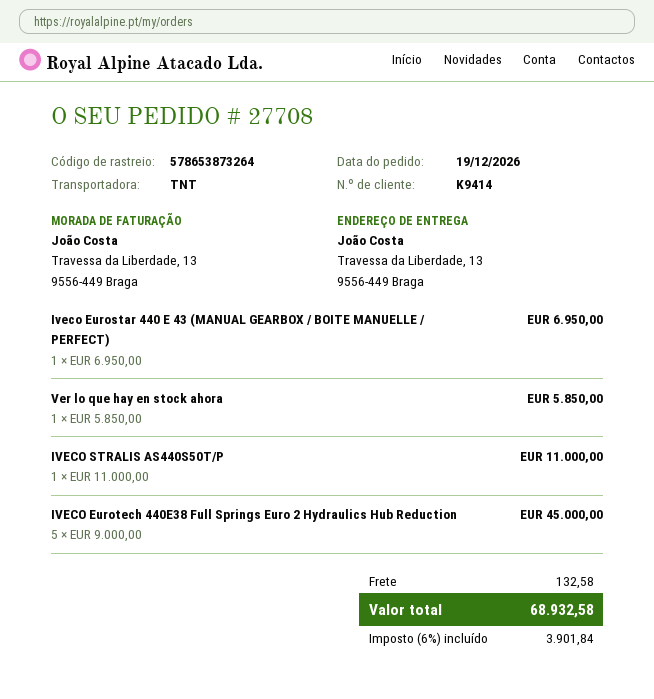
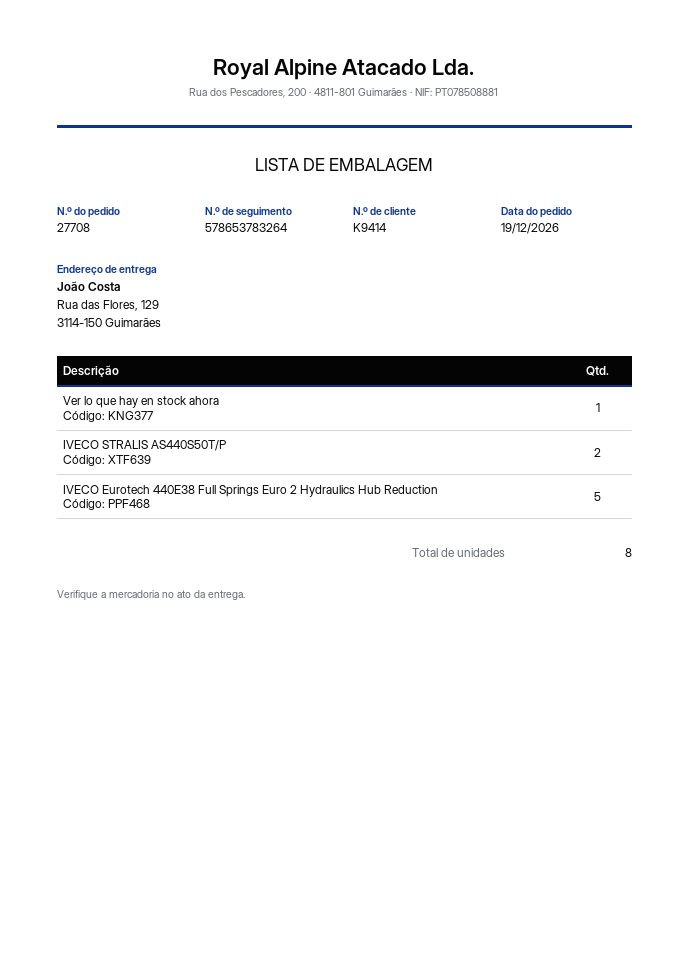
tracking number: 578653873264 -> 578653783264
ship to: Travessa da Liberdade, 13, 9556-449 Braga -> Rua das Flores, 129, 3114-150 Guimarães
Iveco Eurostar 440 E 43 (MANUAL GEARBOX / BOITE MANUELLE / PERFECT): 1 -> none
IVECO STRALIS AS440S50T/P: 1 -> 2

